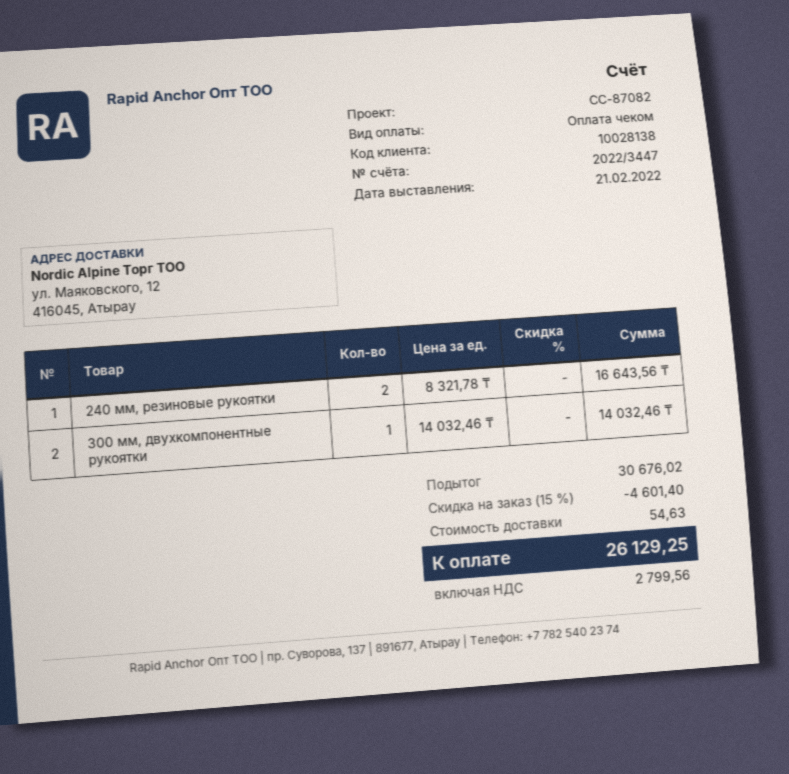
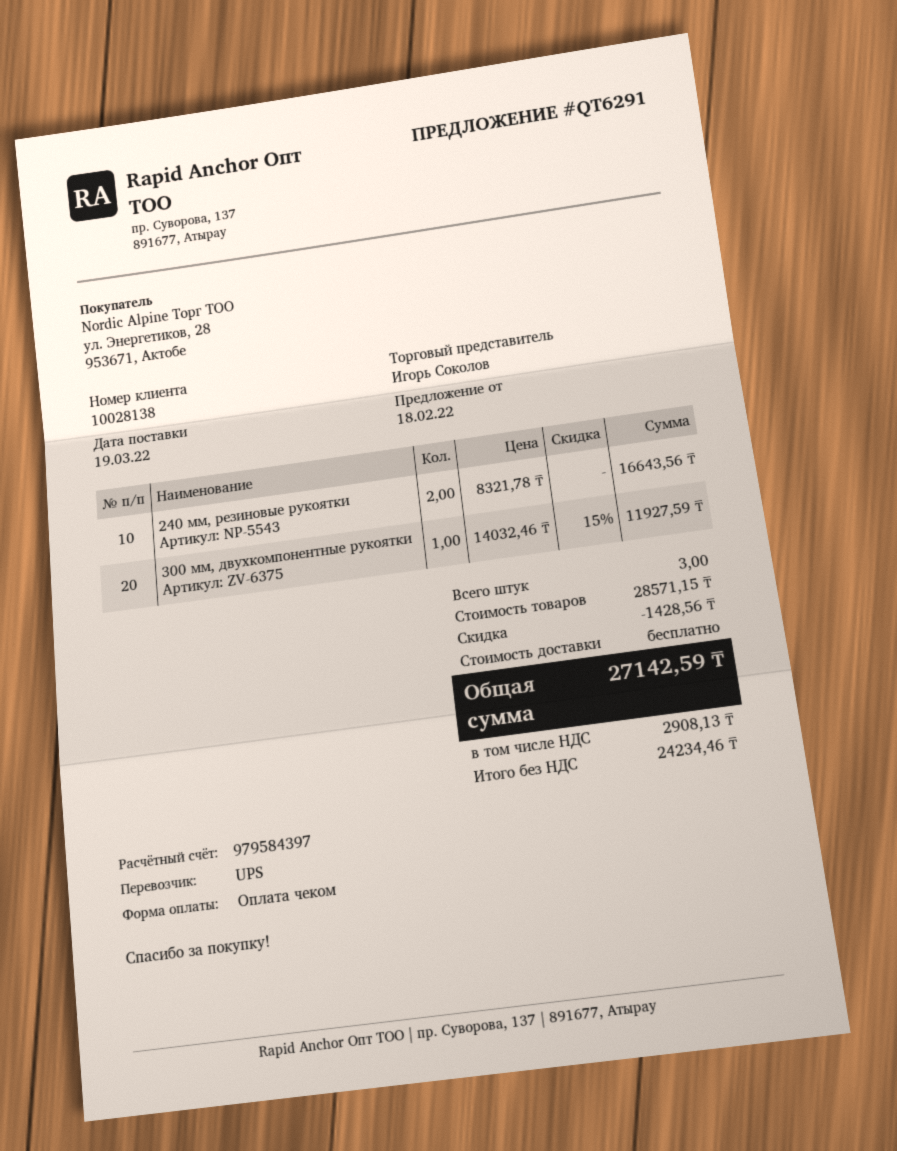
300 мм, двухкомпонентные рукоятки: 1 x 14032.46 = 14032.46 -> 1 x 14032.46 - 15% = 11927.59
subtotal: 30676.02 -> 28571.15
discount: 4601.40 -> 1428.56
shipping: 54.63 -> 0.00
tax: 2799.56 -> 2908.13
total: 26129.25 -> 27142.59

